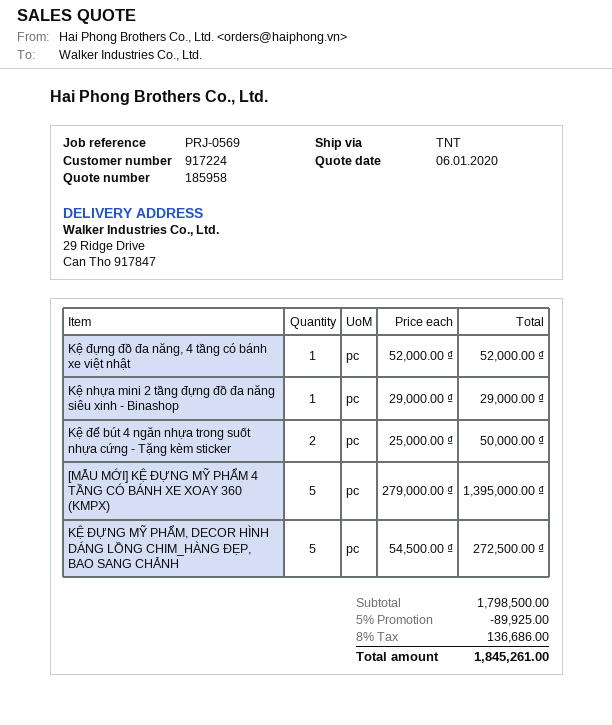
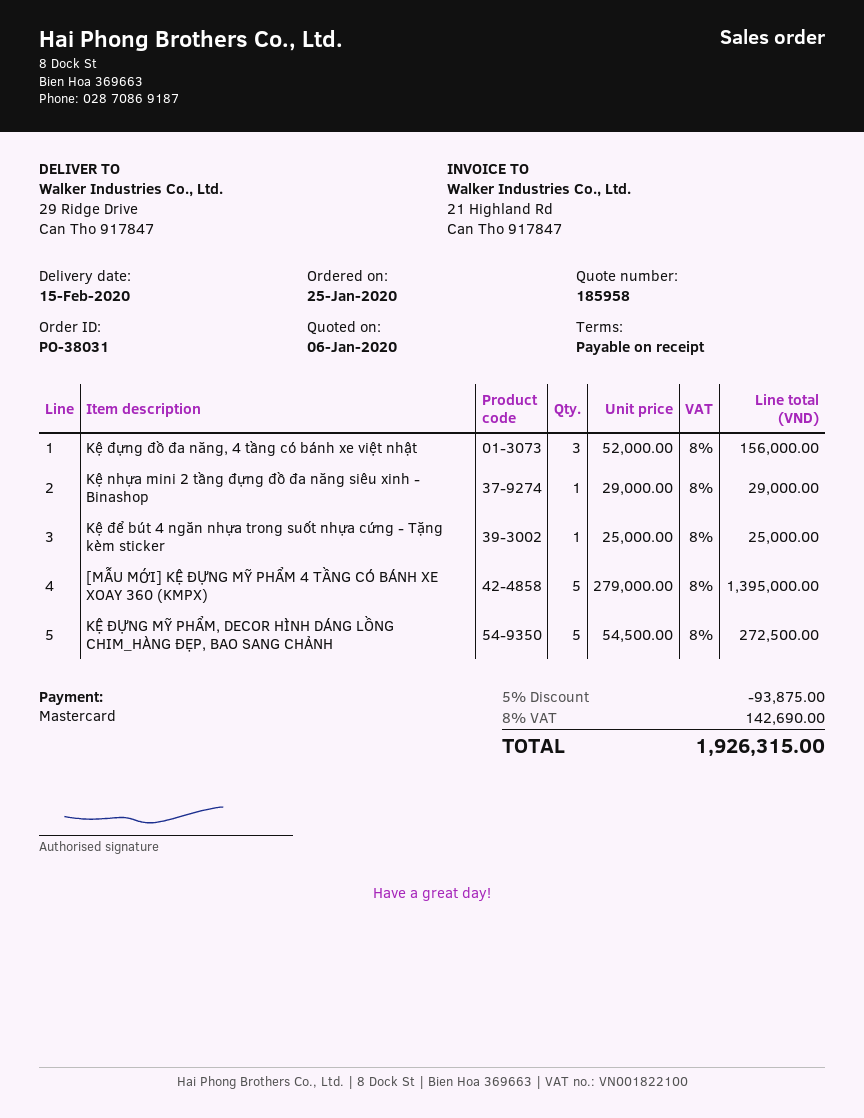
Kệ đựng đồ đa năng, 4 tầng có bánh xe việt nhật: 1 x 52000.00 = 52000.00 -> 3 x 52000.00 = 156000.00
Kệ để bút 4 ngăn nhựa trong suốt nhựa cứng - Tặng kèm sticker: 2 x 25000.00 = 50000.00 -> 1 x 25000.00 = 25000.00
discount: 5% = 89925.00 -> 5% = 93875.00
tax: 8% = 136686.00 -> 8% = 142690.00
total: 1845261.00 -> 1926315.00

